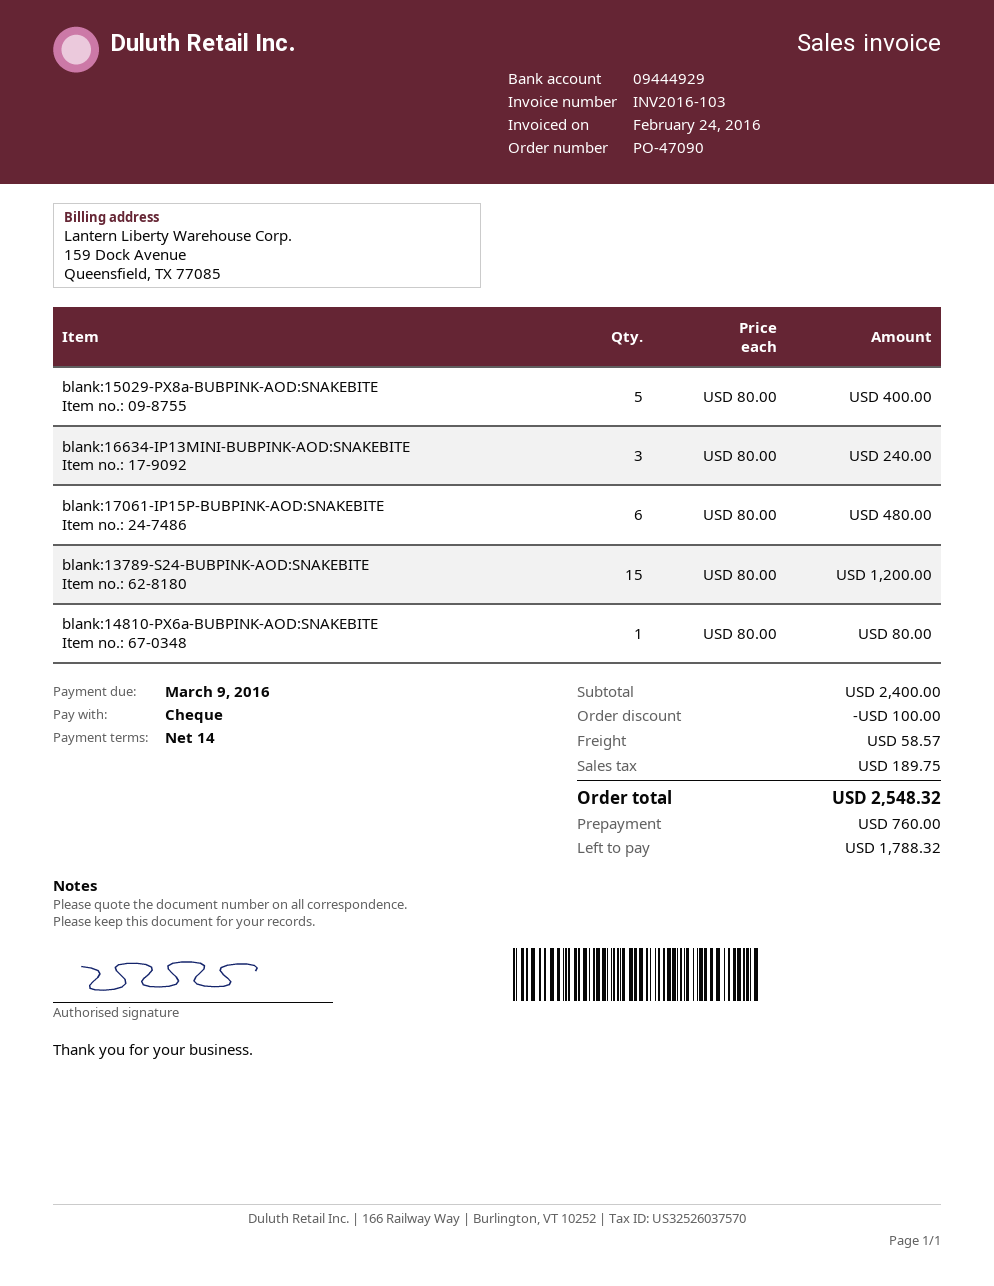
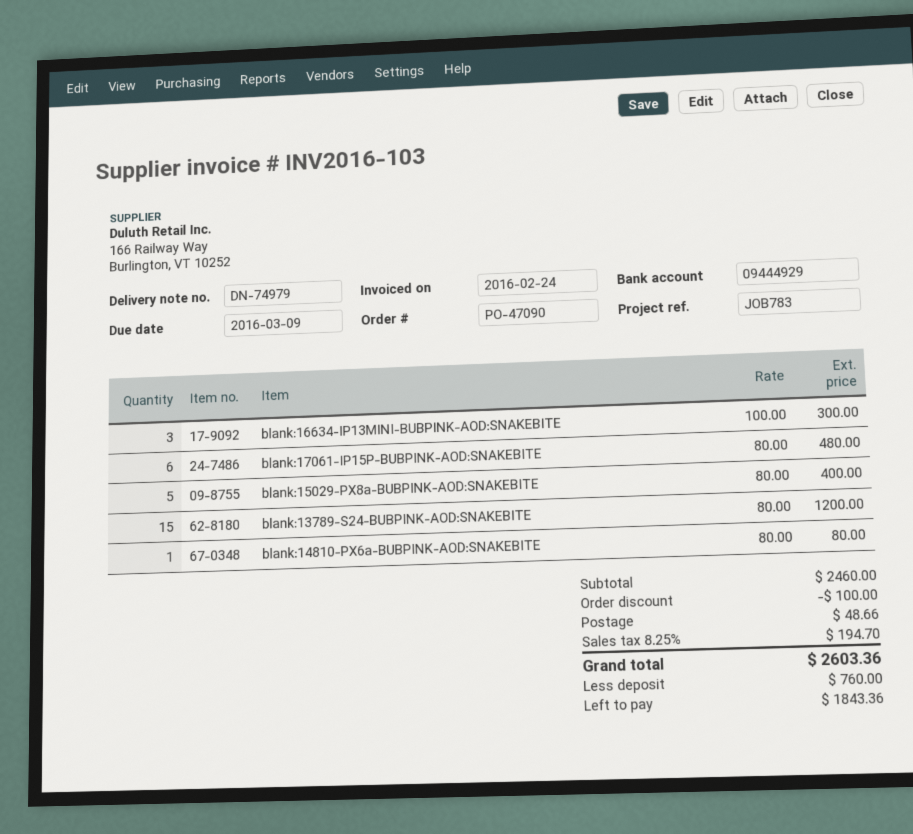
blank:16634-IP13MINI-BUBPINK-AOD:SNAKEBITE: 3 x 80.00 = 240.00 -> 3 x 100.00 = 300.00
subtotal: 2400.00 -> 2460.00
shipping: 58.57 -> 48.66
tax: 189.75 -> 194.70
total: 2548.32 -> 2603.36
balance: 1788.32 -> 1843.36

